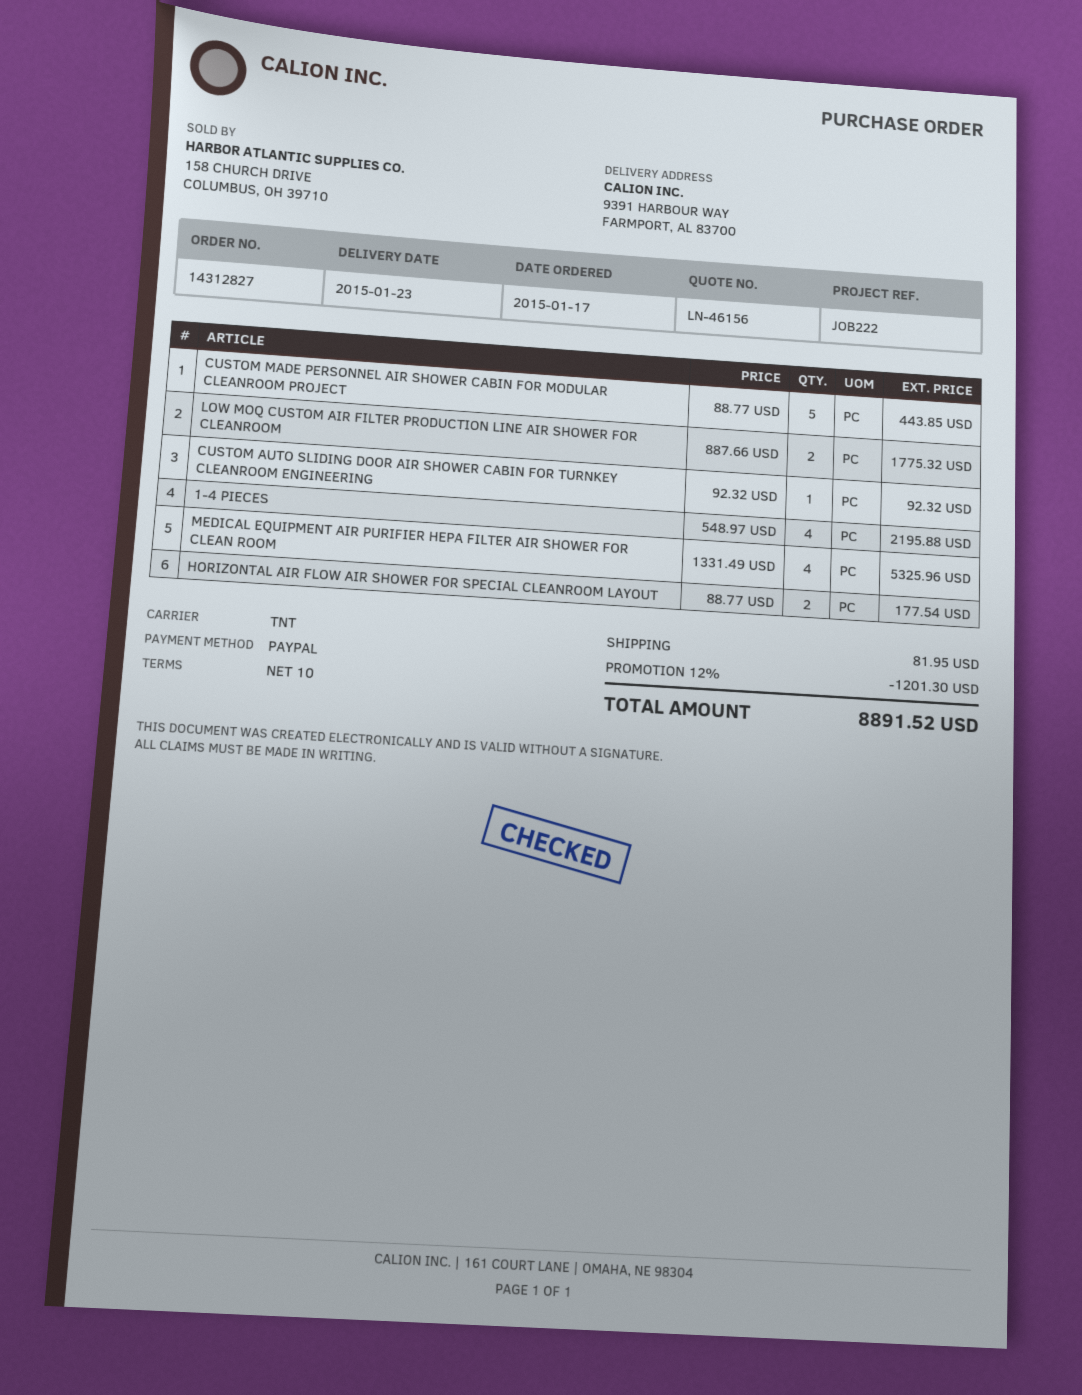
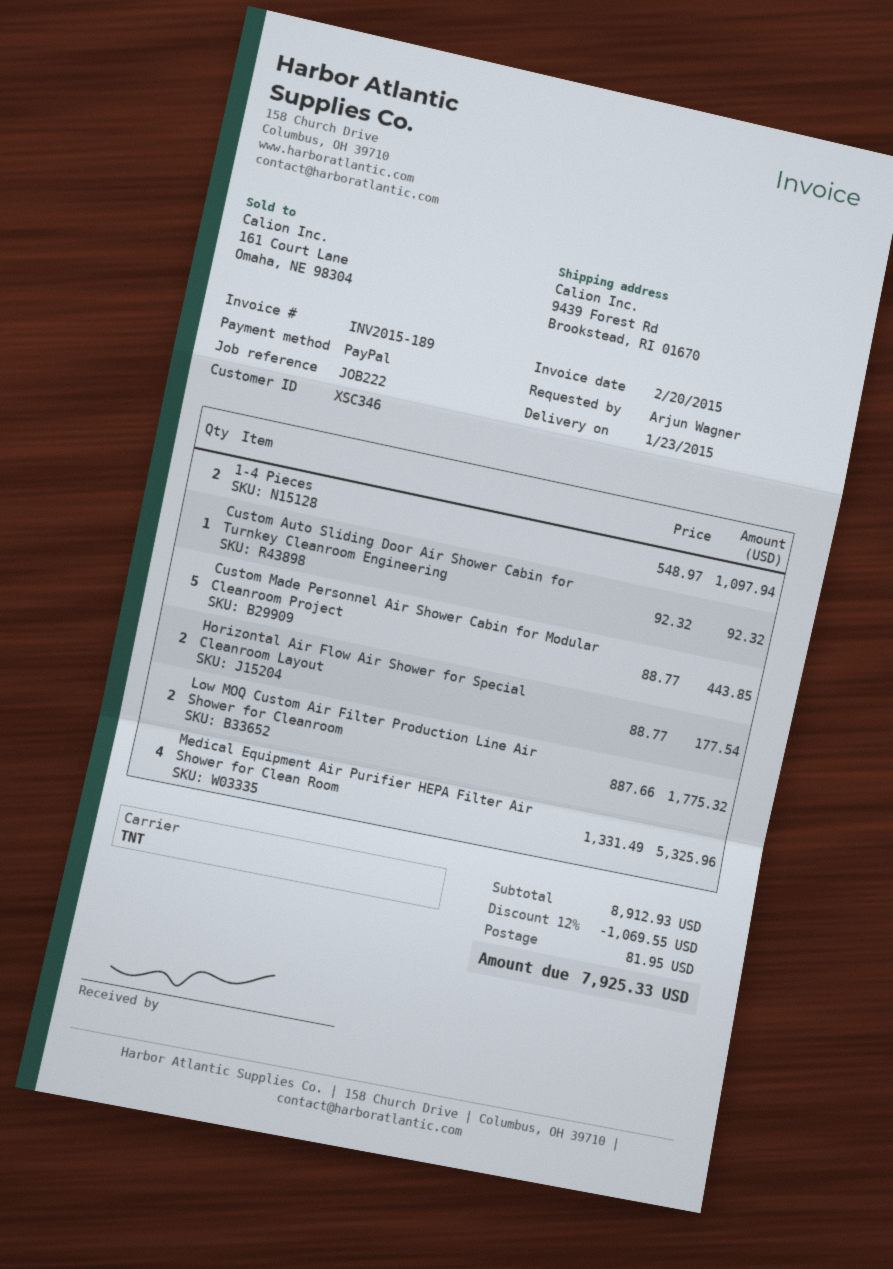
ship to: 9391 HARBOUR WAY, FARMPORT, AL 83700 -> 9439 Forest Rd, Brookstead, RI 01670
1-4 PIECES: 4 x 548.97 = 2195.88 -> 2 x 548.97 = 1097.94
discount: 12% = 1201.30 -> 12% = 1069.55
total: 8891.52 -> 7925.33

